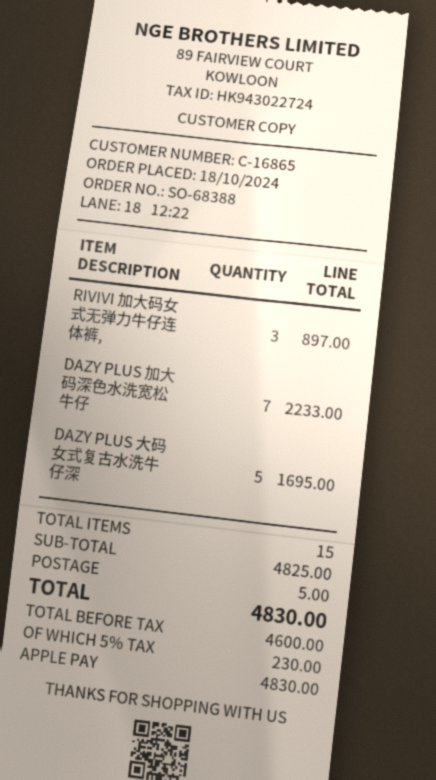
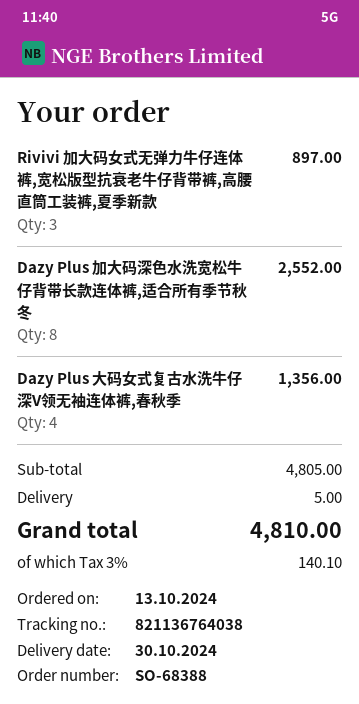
order date: 2024-10-18 -> 2024-10-13
DAZY PLUS 加大码深色水洗宽松牛仔: 7 for 2233.00 -> 8 for 2552.00
DAZY PLUS 大码女式复古水洗牛仔深: 5 for 1695.00 -> 4 for 1356.00
subtotal: 4825.00 -> 4805.00
tax: 5% = 230.00 -> 3% = 140.10
total: 4830.00 -> 4810.00

